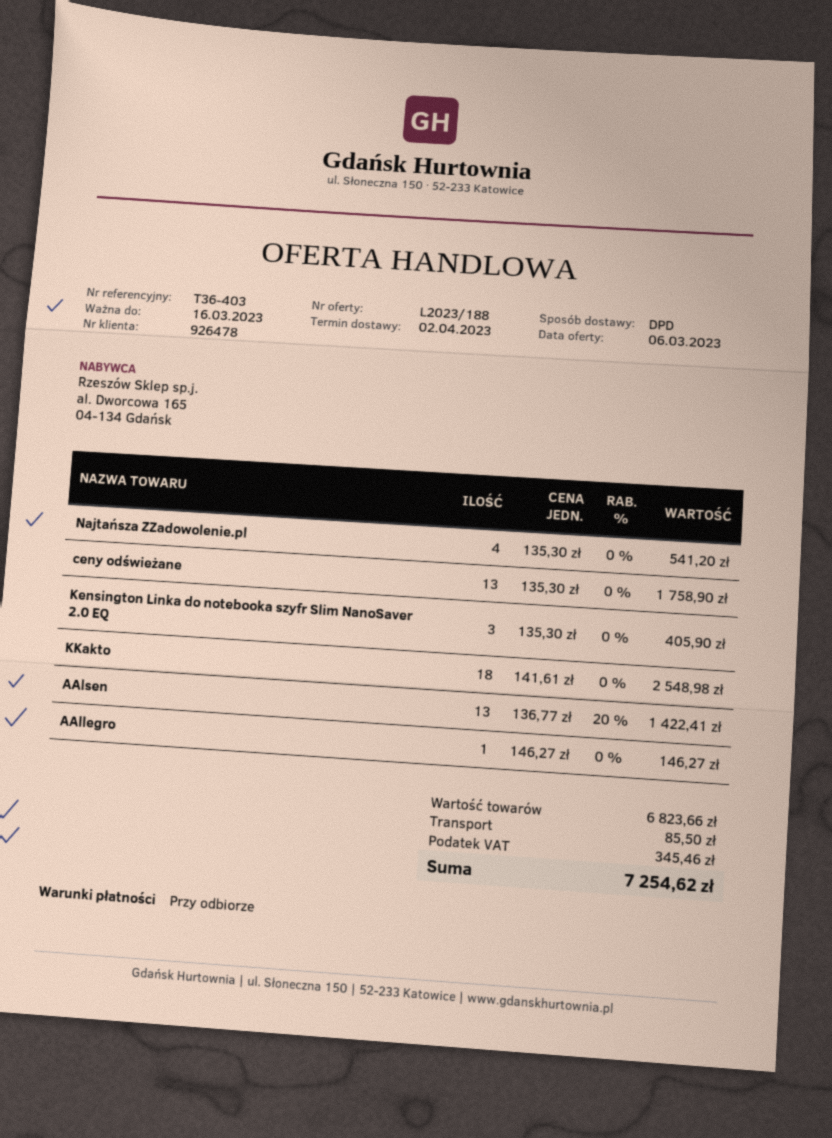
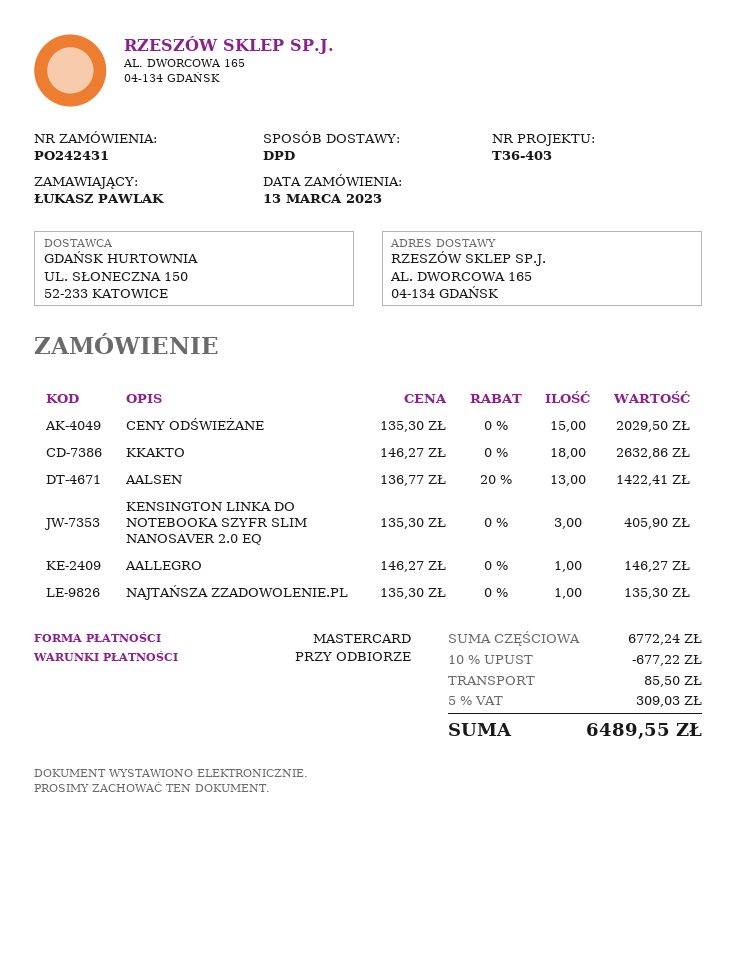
Najtańsza ZZadowolenie.pl: 4 x 135.30 = 541.20 -> 1 x 135.30 = 135.30
ceny odświeżane: 13 x 135.30 = 1758.90 -> 15 x 135.30 = 2029.50
KKakto: 18 x 141.61 = 2548.98 -> 18 x 146.27 = 2632.86
subtotal: 6823.66 -> 6772.24
discount: none -> 10% = 677.22
tax: 345.46 -> 309.03
total: 7254.62 -> 6489.55

